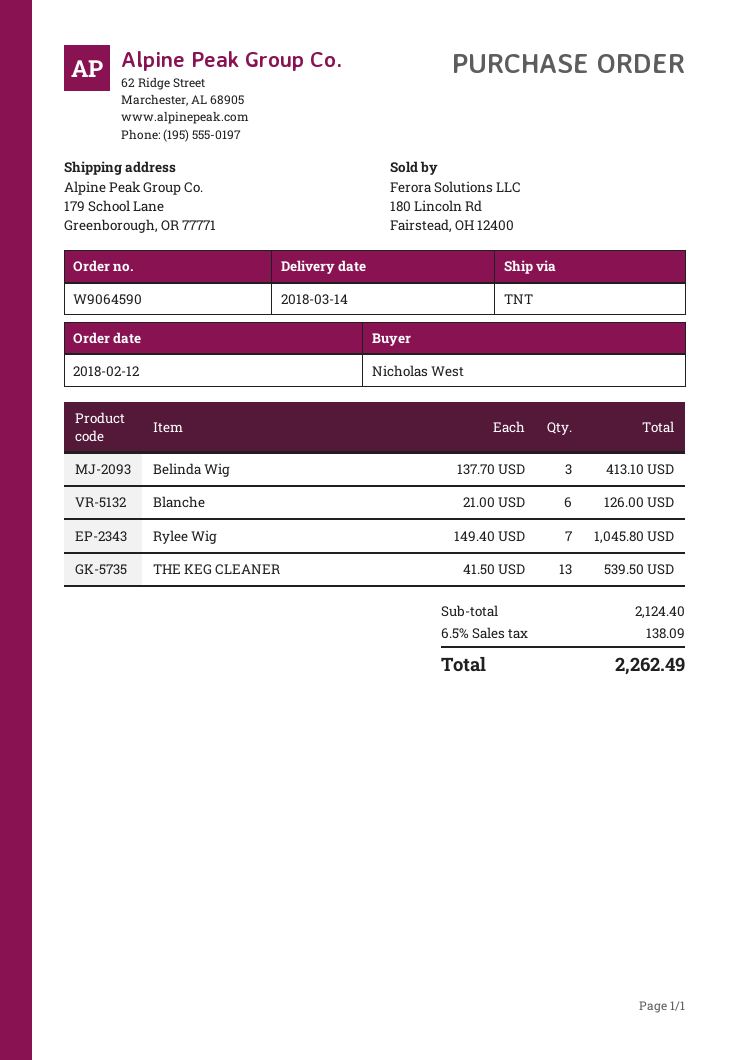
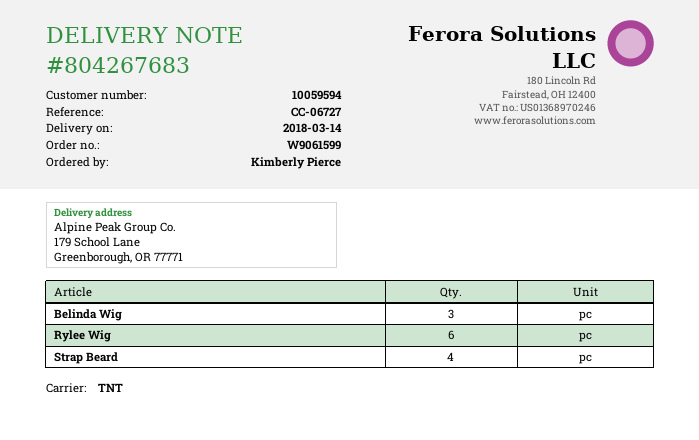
order number: W9064590 -> W9061599
ordered by: Nicholas West -> Kimberly Pierce
Blanche: 6 -> none
Rylee Wig: 7 -> 6
THE KEG CLEANER: 13 -> none
Strap Beard: none -> 4

